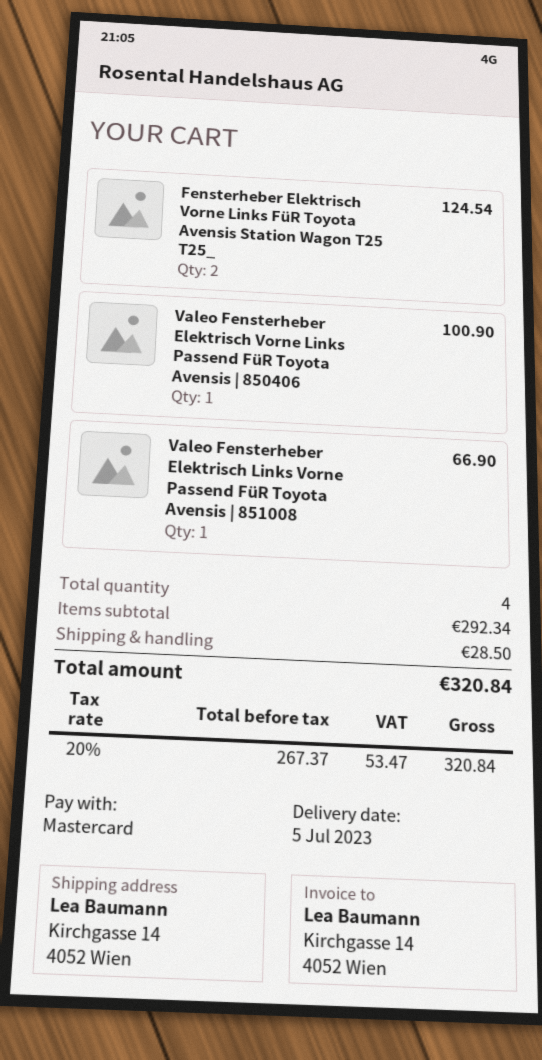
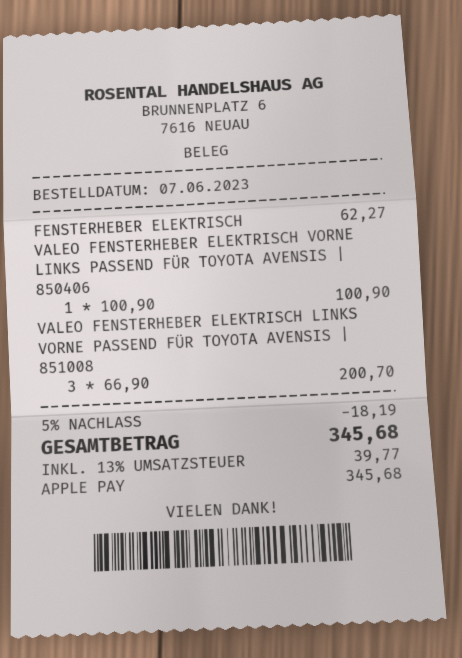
payment method: Mastercard -> Apple Pay
Fensterheber Elektrisch Vorne Links FüR Toyota Avensis Station Wagon T25 T25_: 2 for 124.54 -> 1 for 62.27
Valeo Fensterheber Elektrisch Links Vorne Passend FüR Toyota Avensis | 851008: 1 for 66.90 -> 3 for 200.70
discount: none -> 5% = 18.19
shipping: 28.50 -> none
tax: 20% = 53.47 -> 13% = 39.77
total: 320.84 -> 345.68

